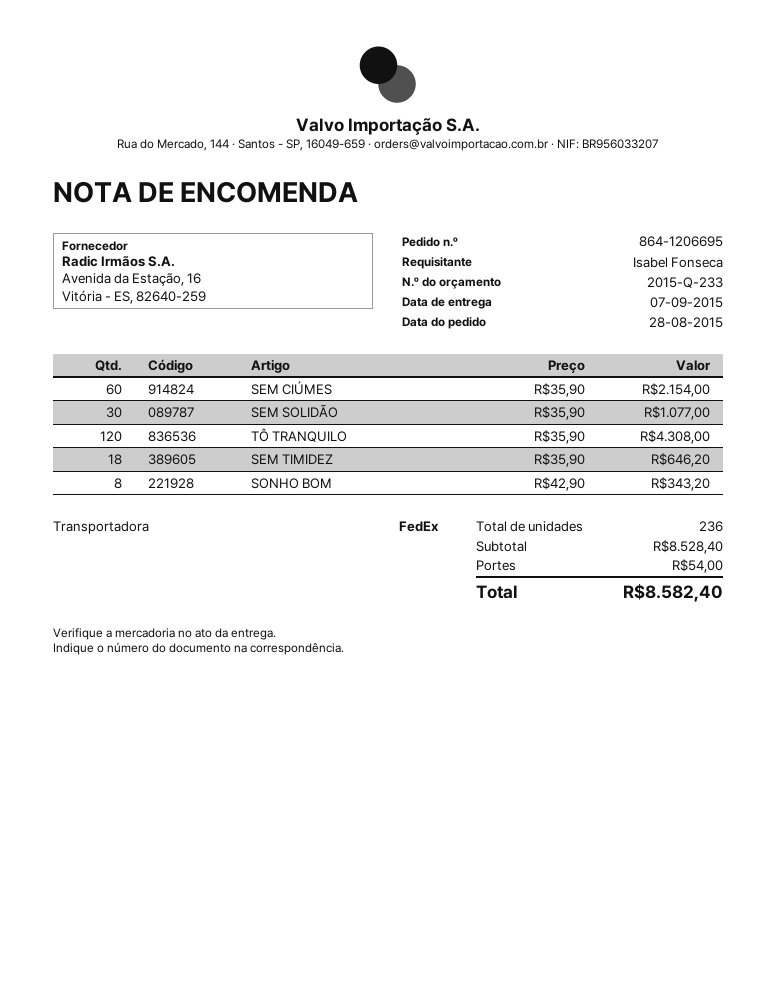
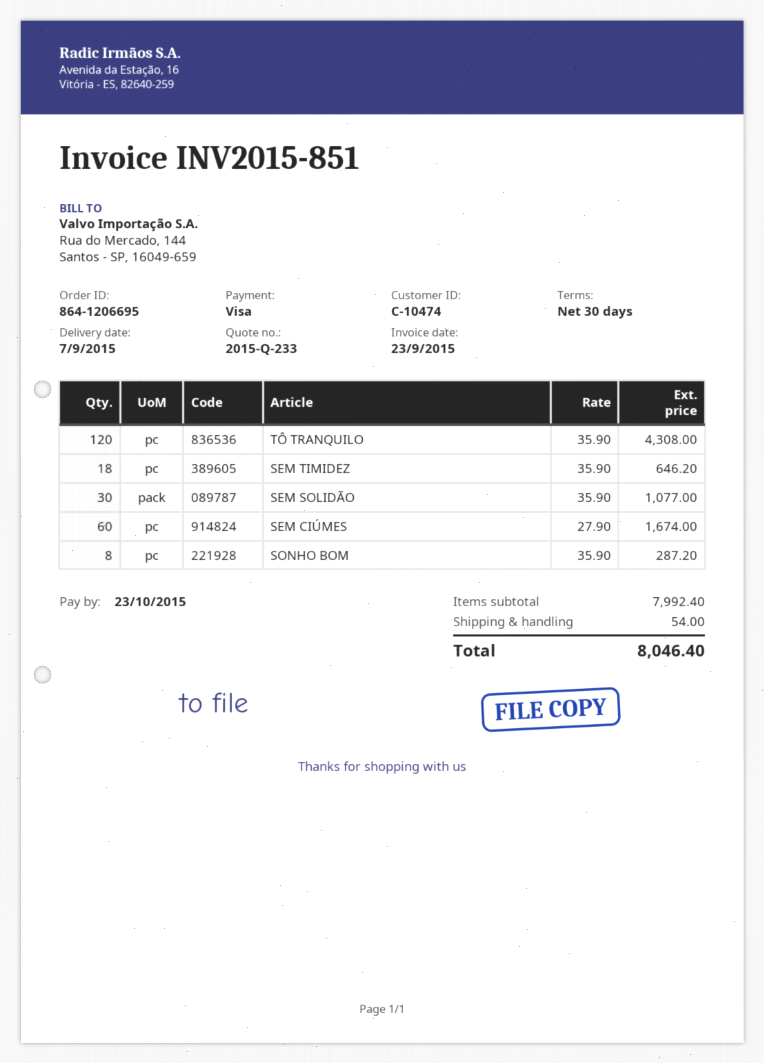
SEM CIÚMES: 60 x 35.90 = 2154.00 -> 60 x 27.90 = 1674.00
SONHO BOM: 8 x 42.90 = 343.20 -> 8 x 35.90 = 287.20
subtotal: 8528.40 -> 7992.40
total: 8582.40 -> 8046.40

